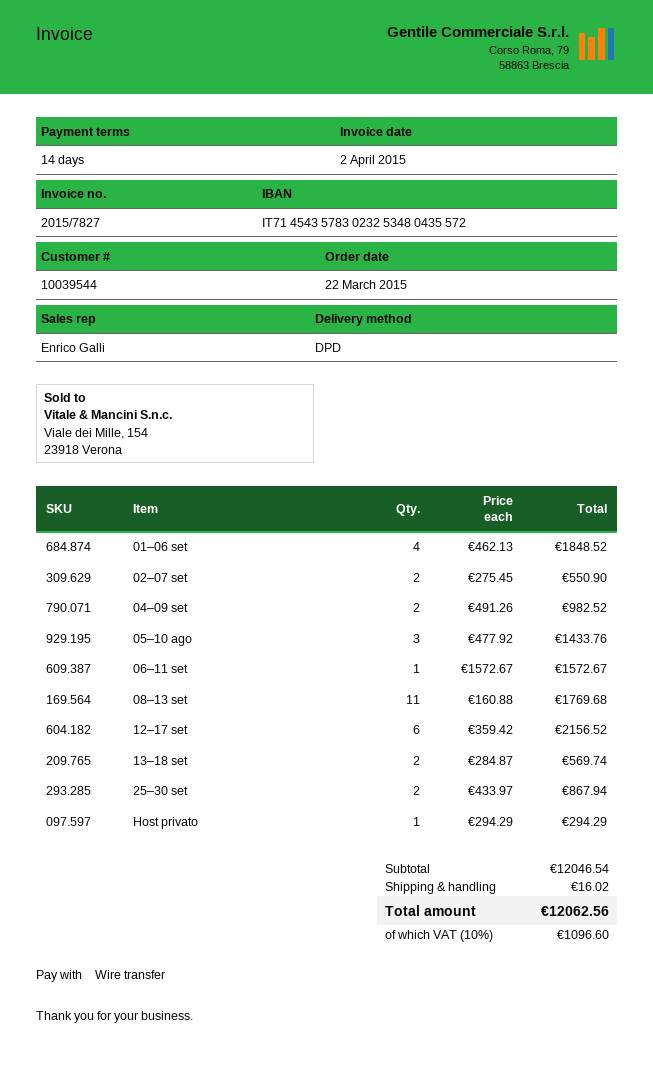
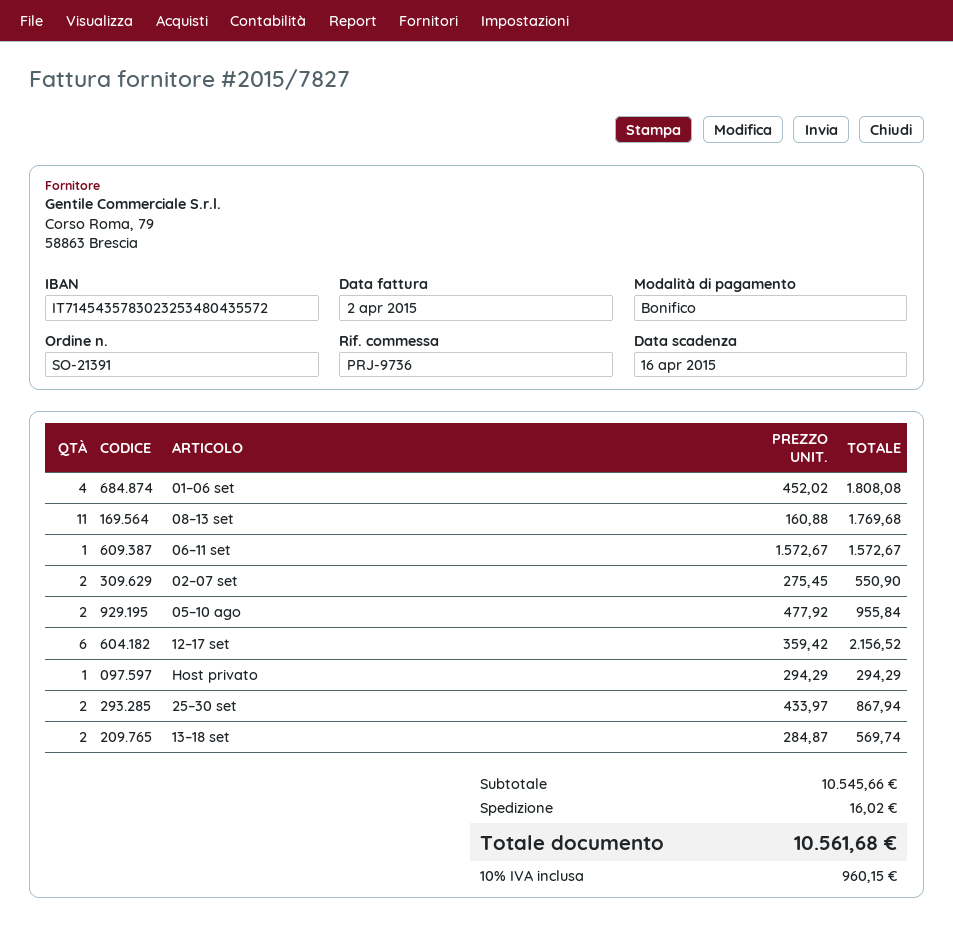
01–06 set: 4 x 462.13 = 1848.52 -> 4 x 452.02 = 1808.08
04–09 set: 2 x 491.26 = 982.52 -> none
05–10 ago: 3 x 477.92 = 1433.76 -> 2 x 477.92 = 955.84
subtotal: 12046.54 -> 10545.66
tax: 10% = 1096.60 -> 10% = 960.15
total: 12062.56 -> 10561.68

